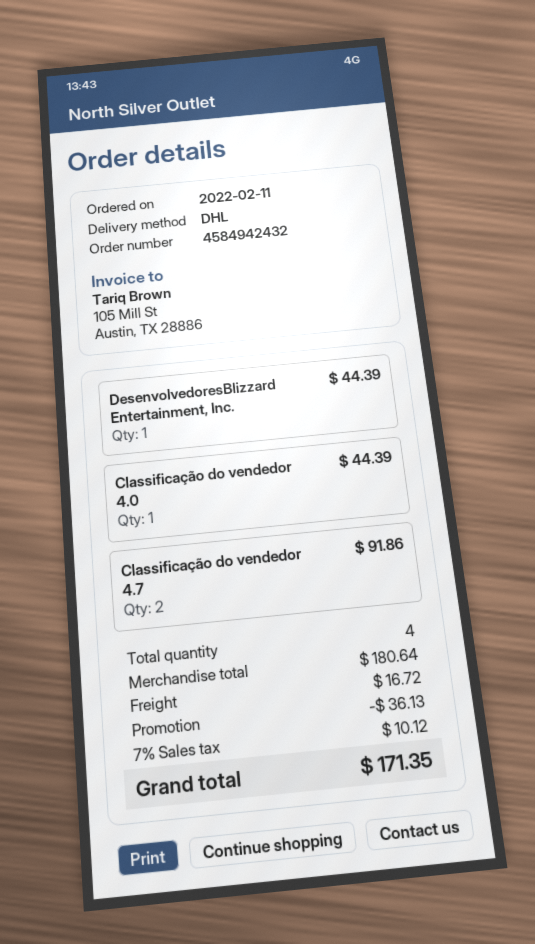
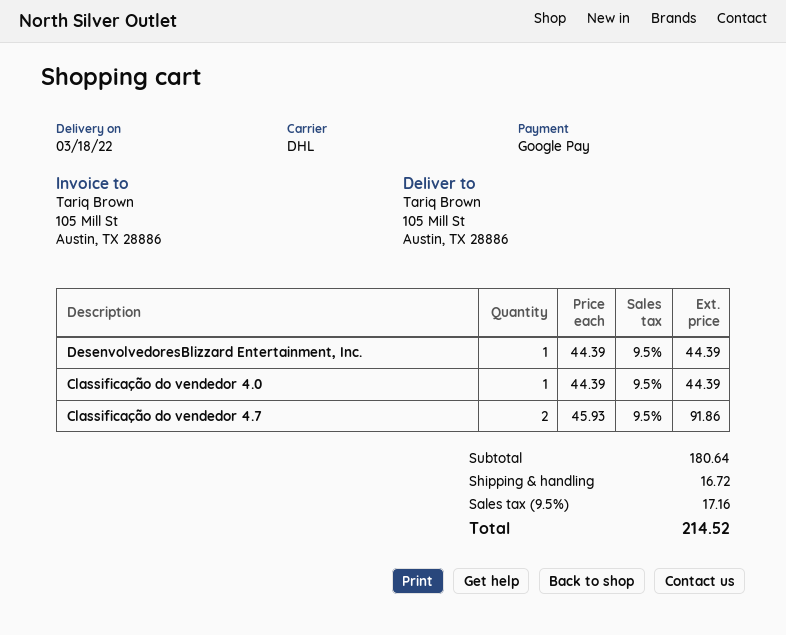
discount: 36.13 -> none
tax: 7% = 10.12 -> 9.5% = 17.16
total: 171.35 -> 214.52

